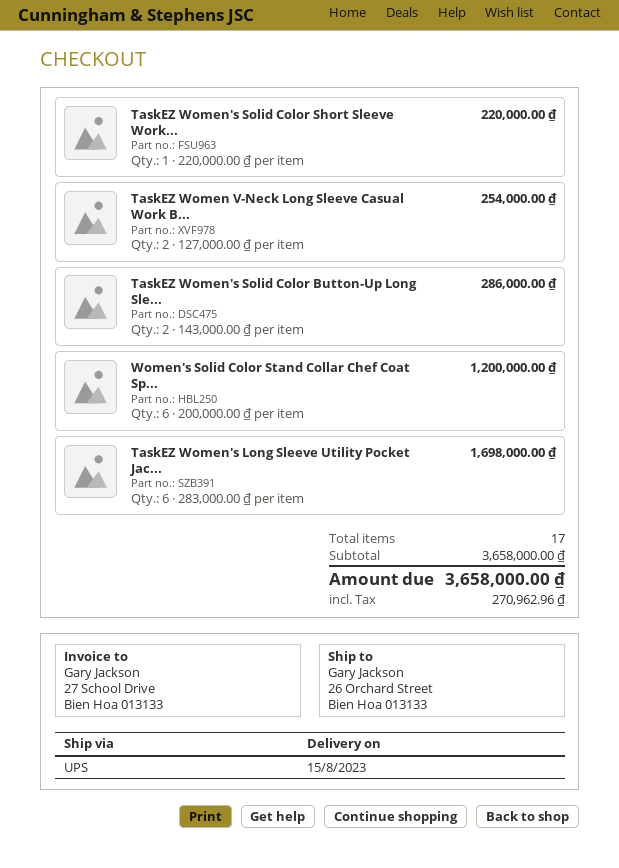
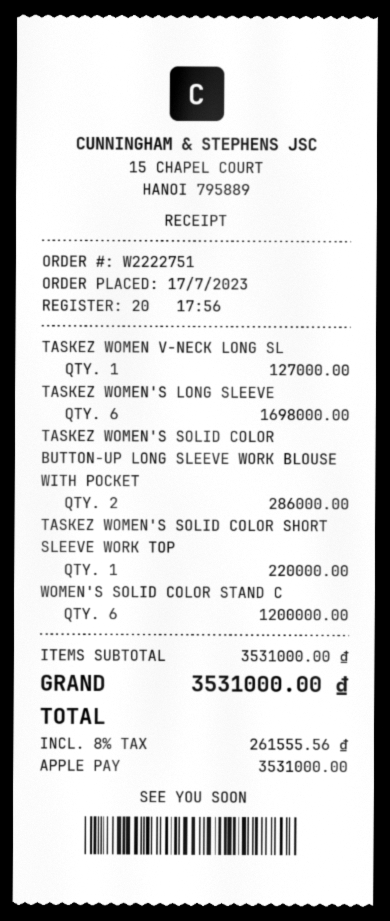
TaskEZ Women V-Neck Long Sleeve Casual Work B...: 2 for 254000.00 -> 1 for 127000.00
subtotal: 3658000.00 -> 3531000.00
tax: 270962.96 -> 261555.56
total: 3658000.00 -> 3531000.00

